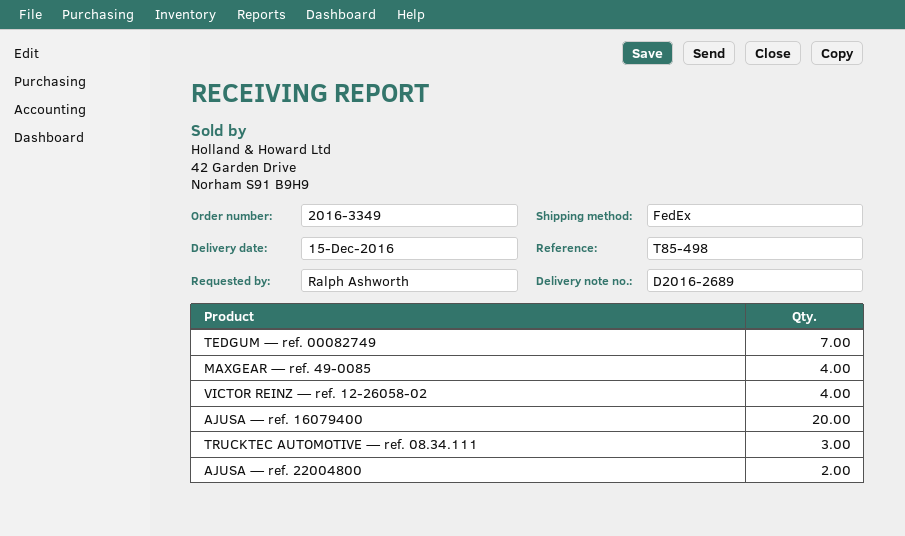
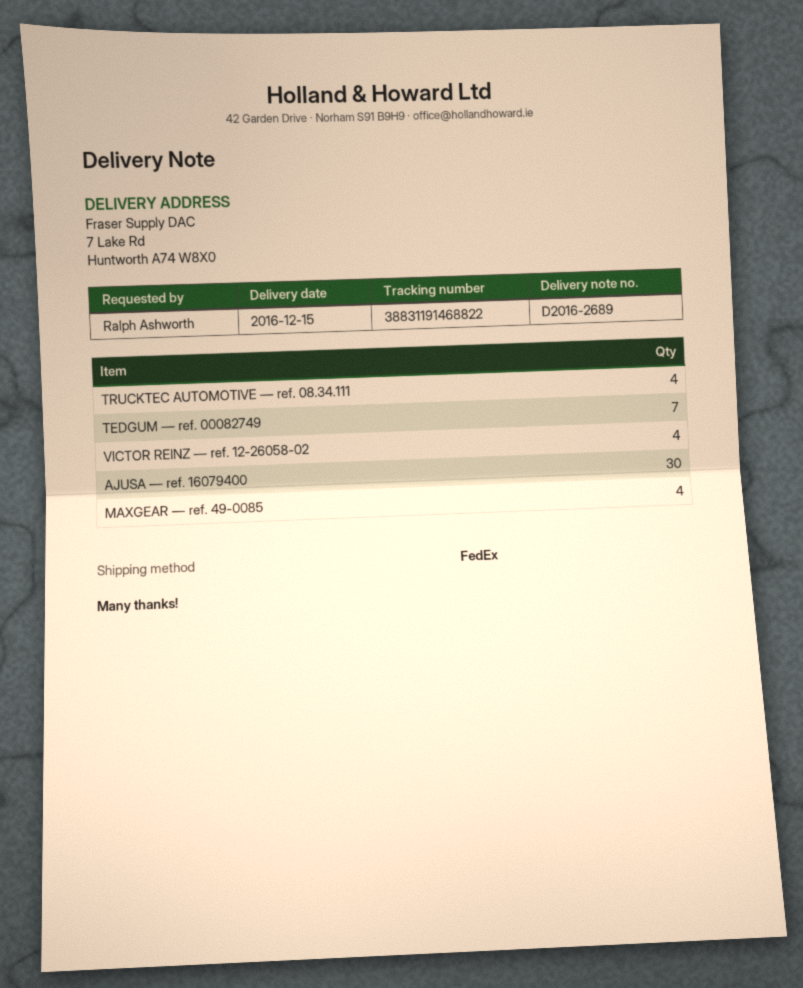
AJUSA — ref. 16079400: 20 -> 30
TRUCKTEC AUTOMOTIVE — ref. 08.34.111: 3 -> 4
AJUSA — ref. 22004800: 2 -> none

